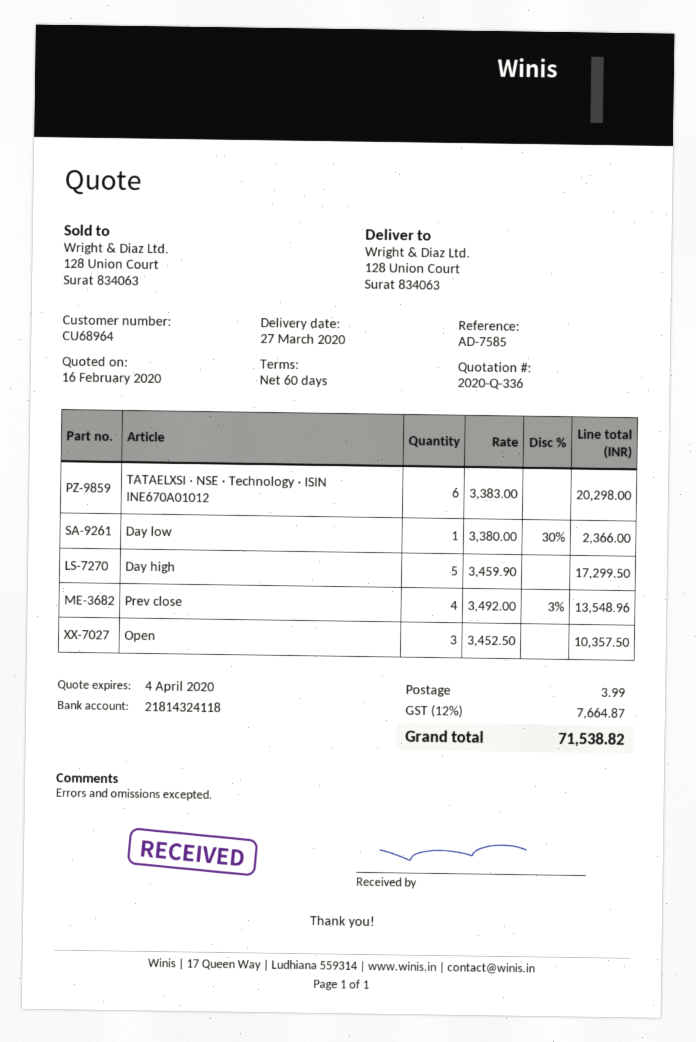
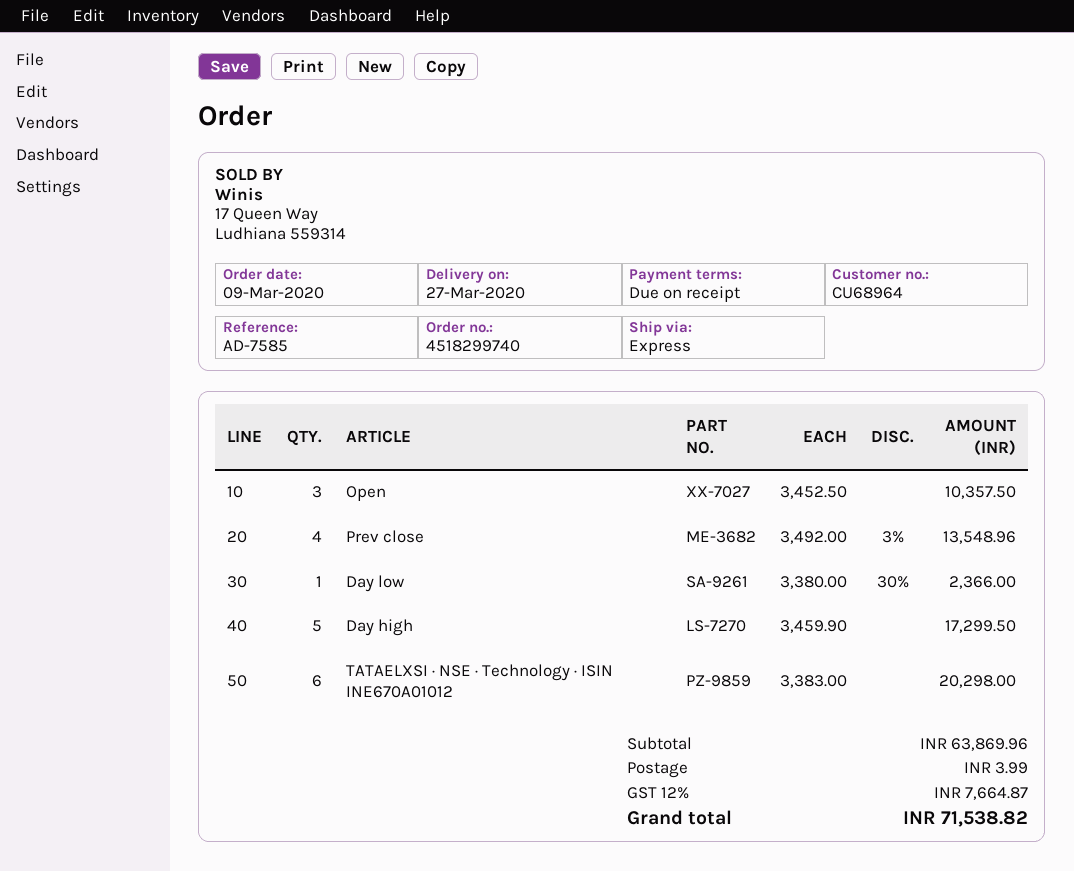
payment terms: 60 days -> on receipt

